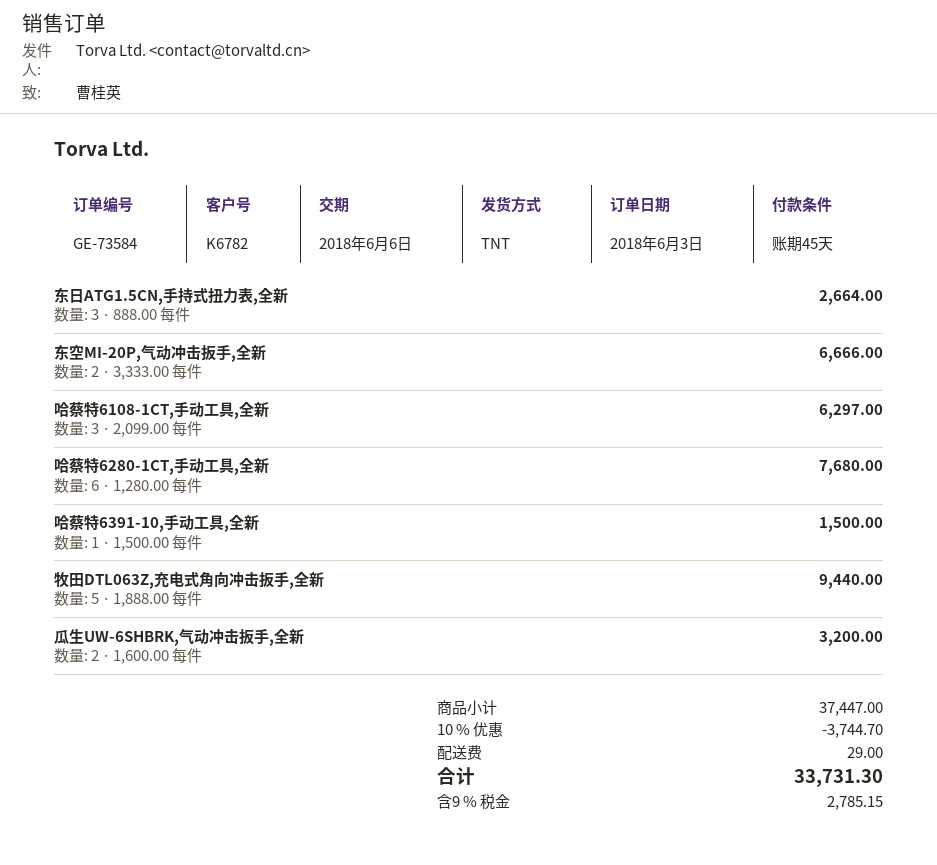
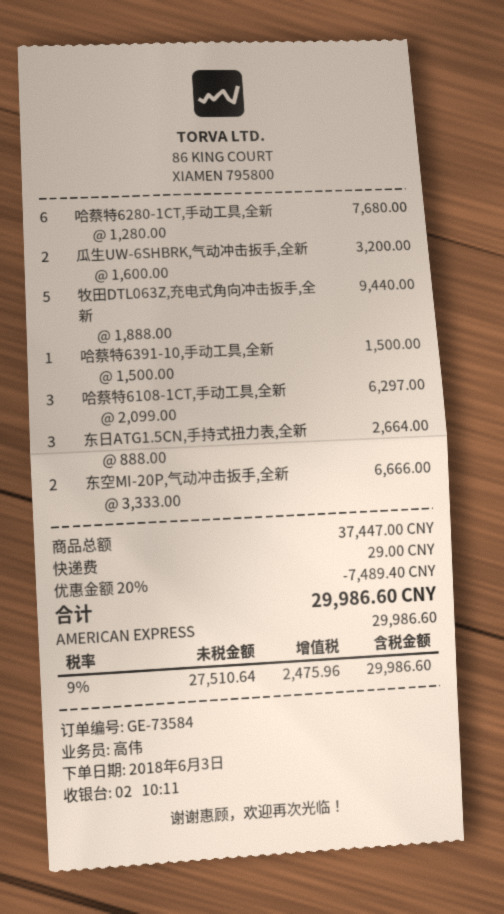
discount: 10% = 3744.70 -> 20% = 7489.40
tax: 9% = 2785.15 -> 9% = 2475.96
total: 33731.30 -> 29986.60

